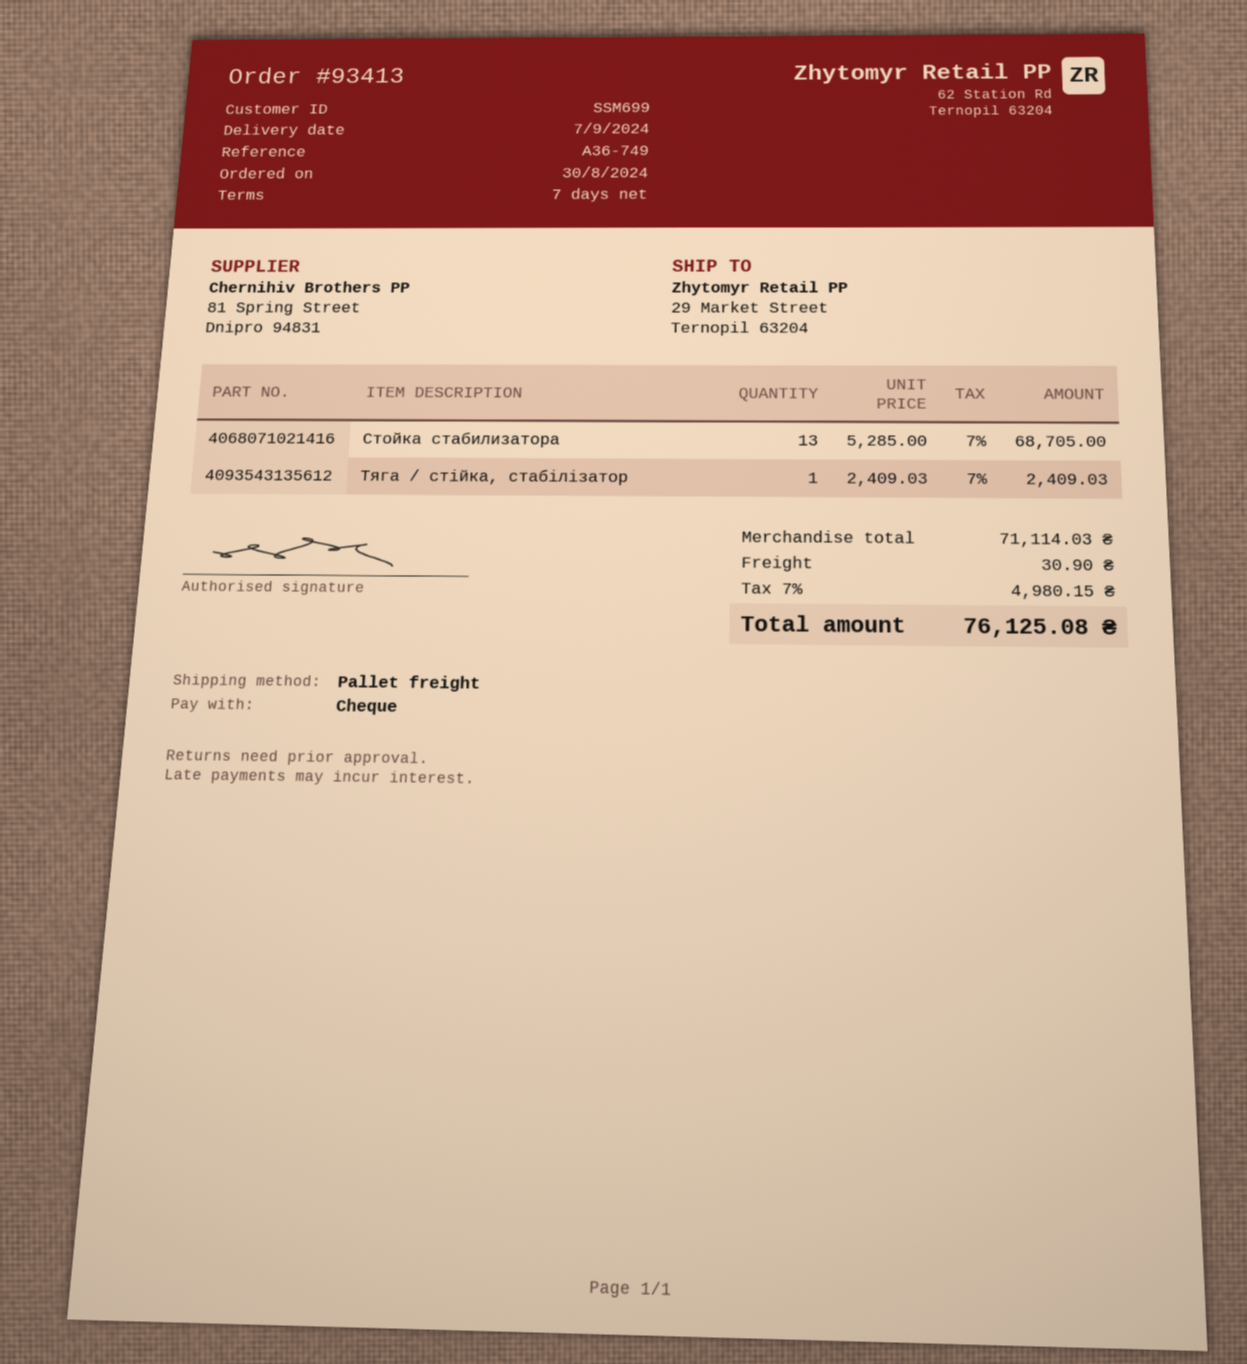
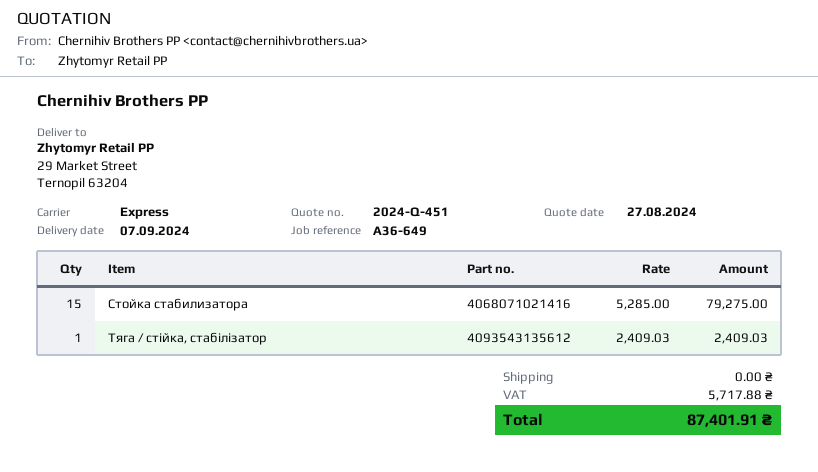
reference: A36-749 -> A36-649
shipping method: pallet freight -> express
Стойка стабилизатора: 13 x 5285.00 = 68705.00 -> 15 x 5285.00 = 79275.00
shipping: 30.90 -> 0.00
tax: 4980.15 -> 5717.88
total: 76125.08 -> 87401.91

